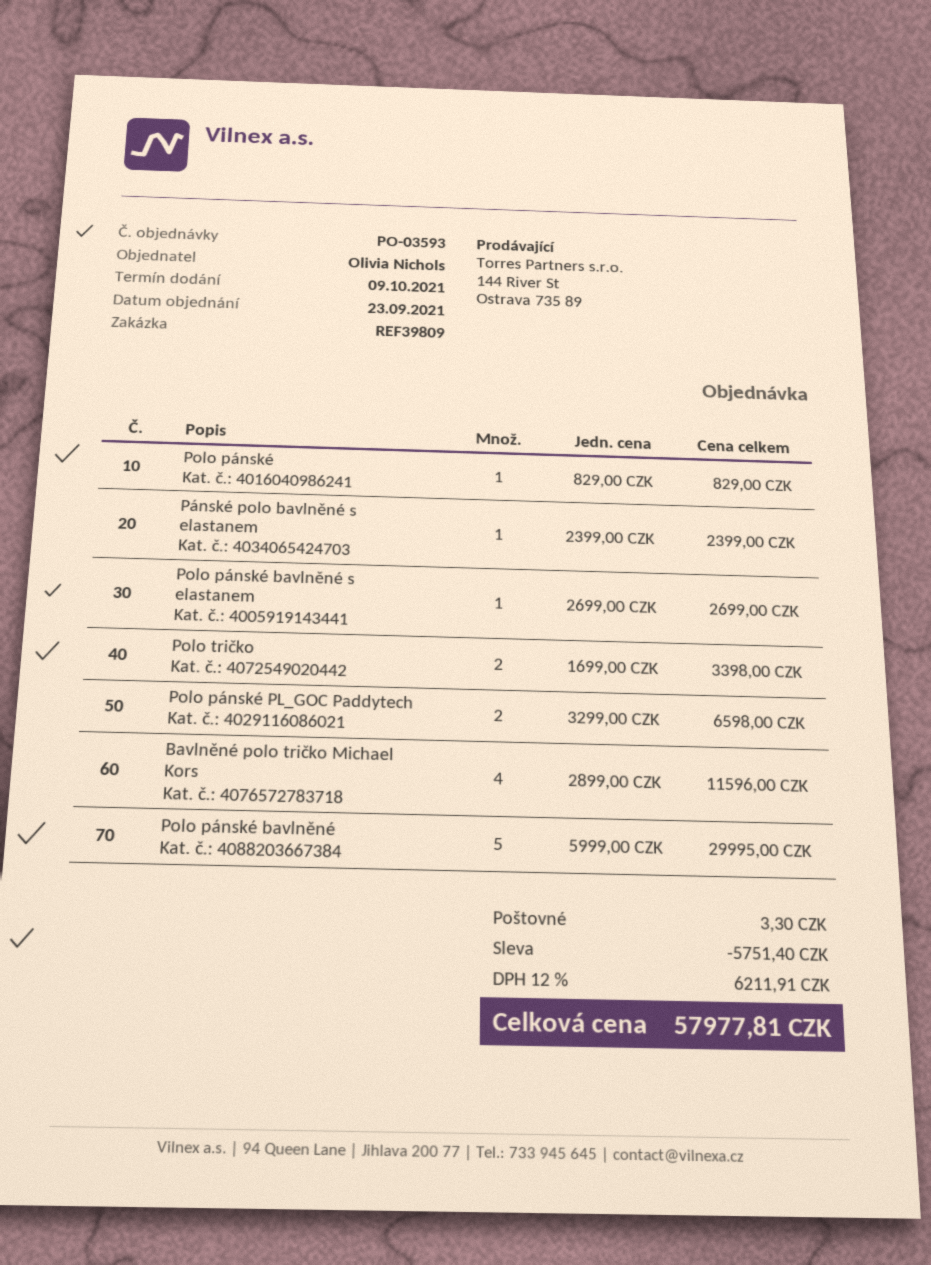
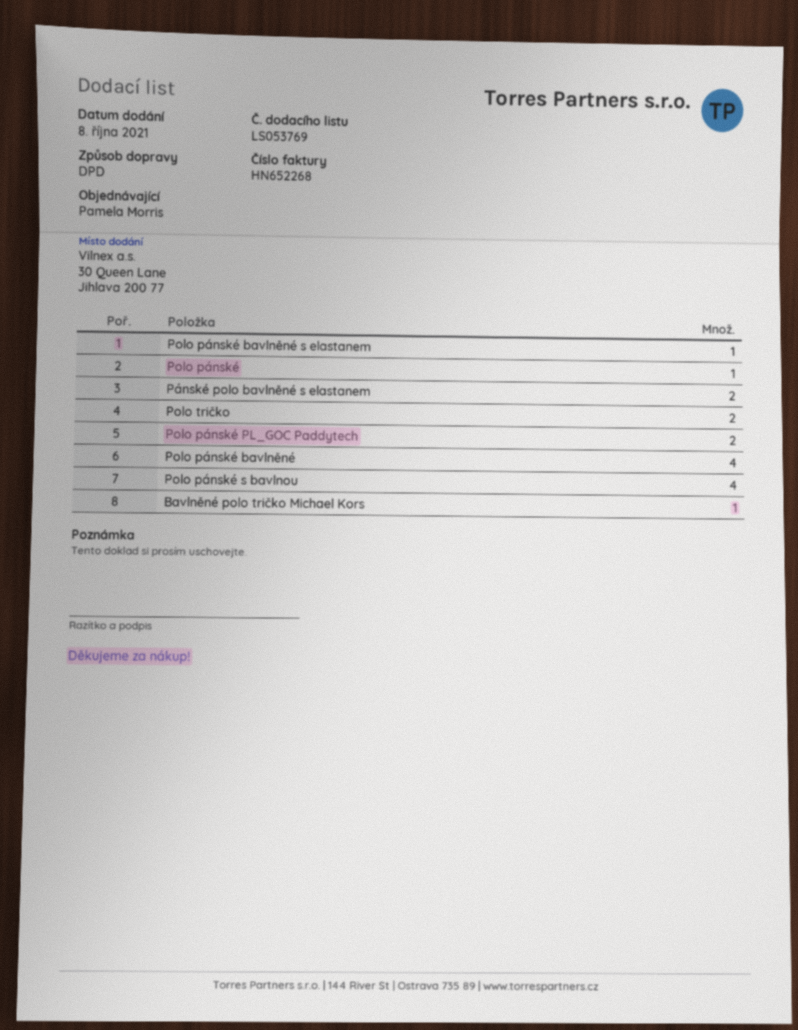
delivery date: 2021-10-09 -> 2021-10-08
ordered by: Olivia Nichols -> Pamela Morris
Pánské polo bavlněné s elastanem: 1 -> 2
Bavlněné polo tričko Michael Kors: 4 -> 1
Polo pánské bavlněné: 5 -> 4
Polo pánské s bavlnou: none -> 4

